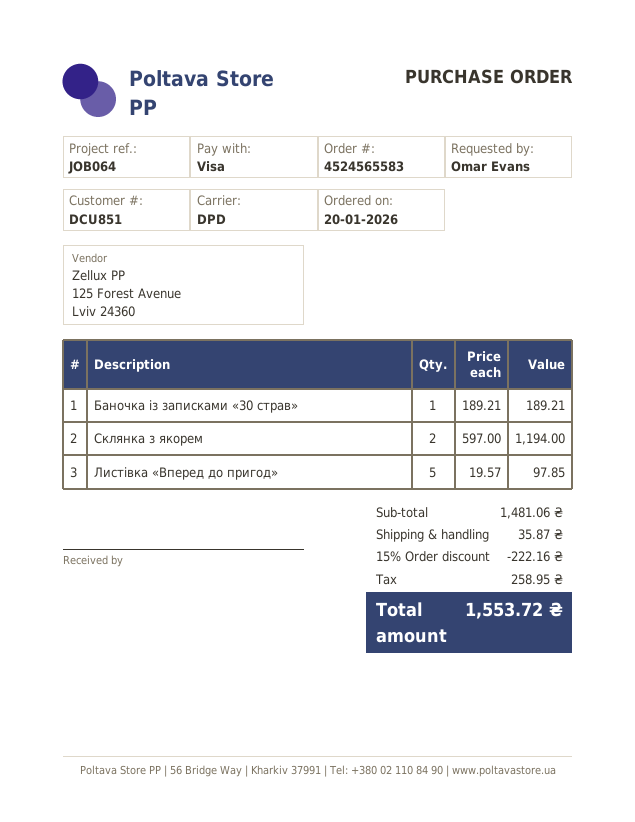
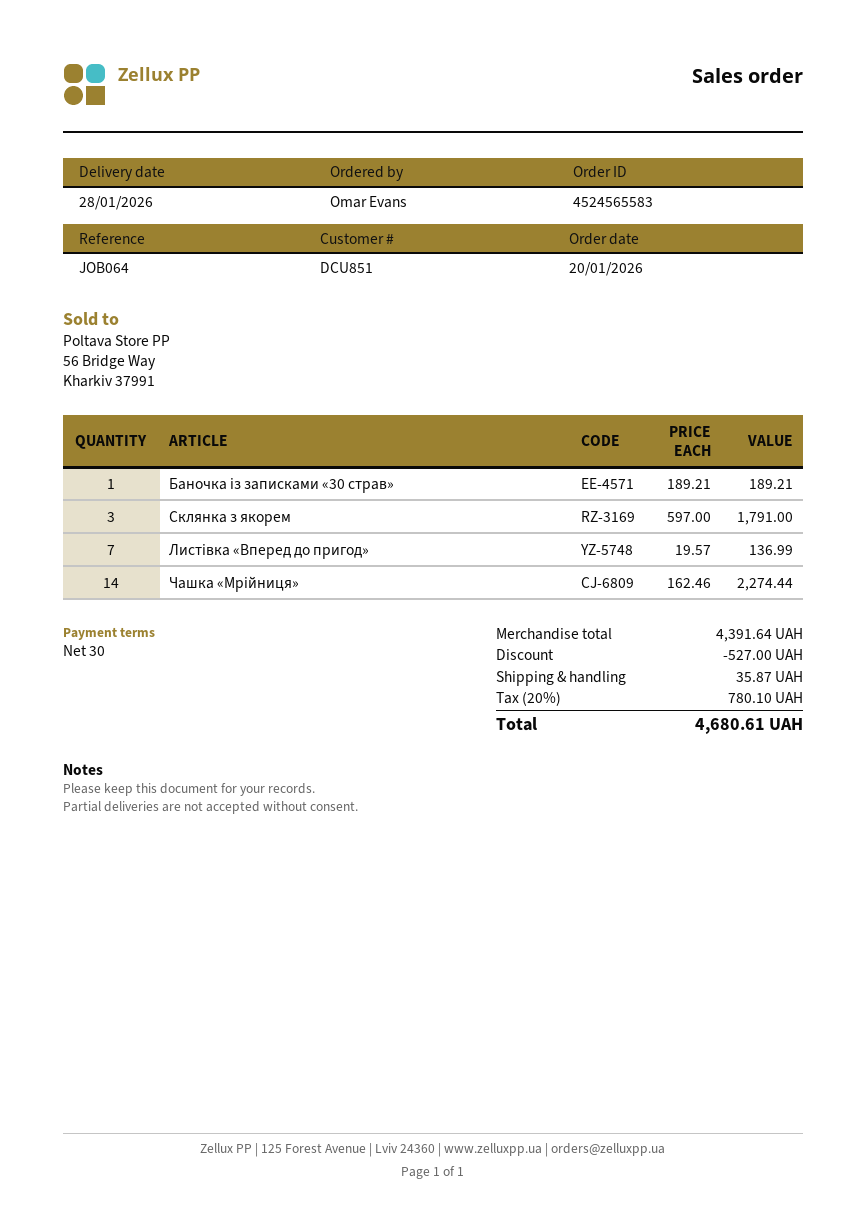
Склянка з якорем: 2 x 597.00 = 1194.00 -> 3 x 597.00 = 1791.00
Листівка «Вперед до пригод»: 5 x 19.57 = 97.85 -> 7 x 19.57 = 136.99
Чашка «Мрійниця»: none -> 14 x 162.46 = 2274.44
subtotal: 1481.06 -> 4391.64
discount: 222.16 -> 527.00
tax: 258.95 -> 780.10
total: 1553.72 -> 4680.61

